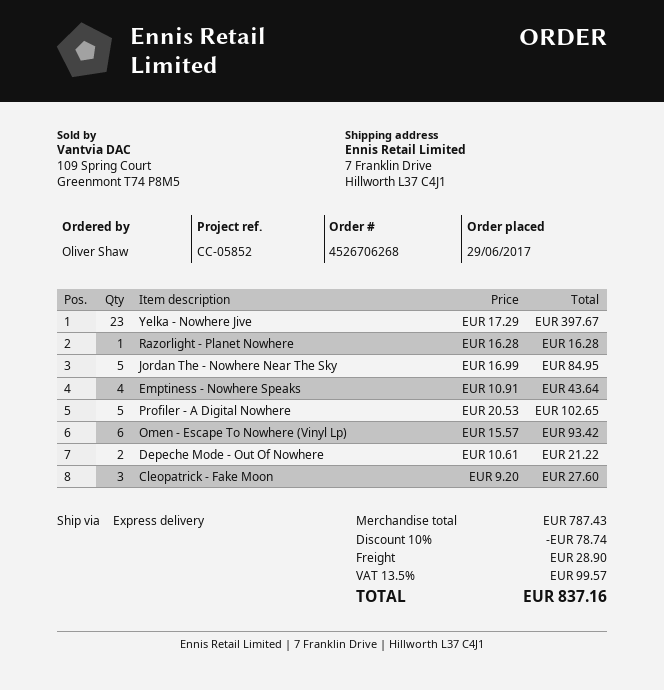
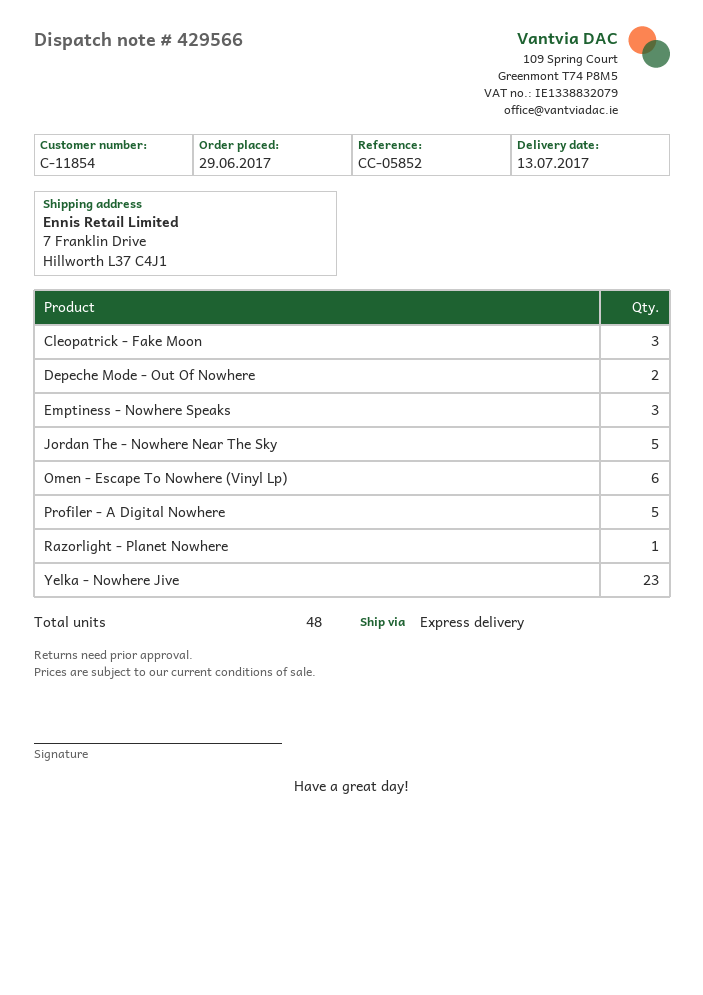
Emptiness - Nowhere Speaks: 4 -> 3

